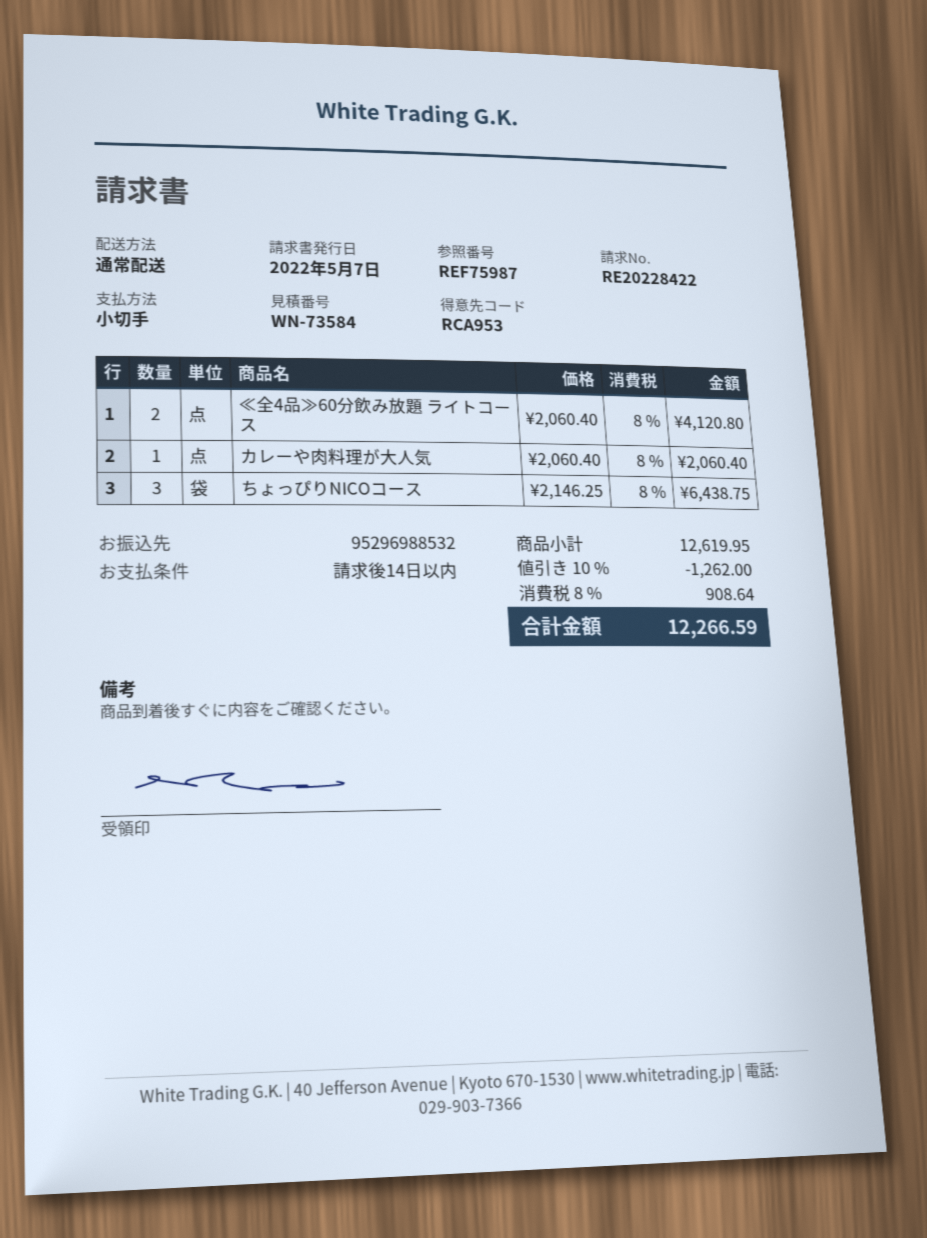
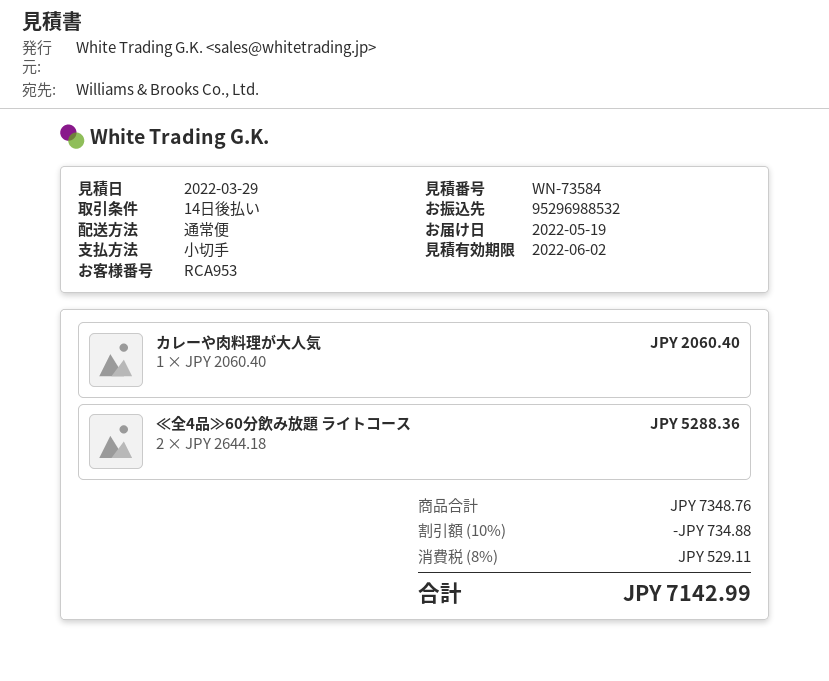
≪全4品≫60分飲み放題 ライトコース: 2 x 2060.40 = 4120.80 -> 2 x 2644.18 = 5288.36
ちょっぴりNICOコース: 3 x 2146.25 = 6438.75 -> none
subtotal: 12619.95 -> 7348.76
discount: 10% = 1262.00 -> 10% = 734.88
tax: 8% = 908.64 -> 8% = 529.11
total: 12266.59 -> 7142.99

